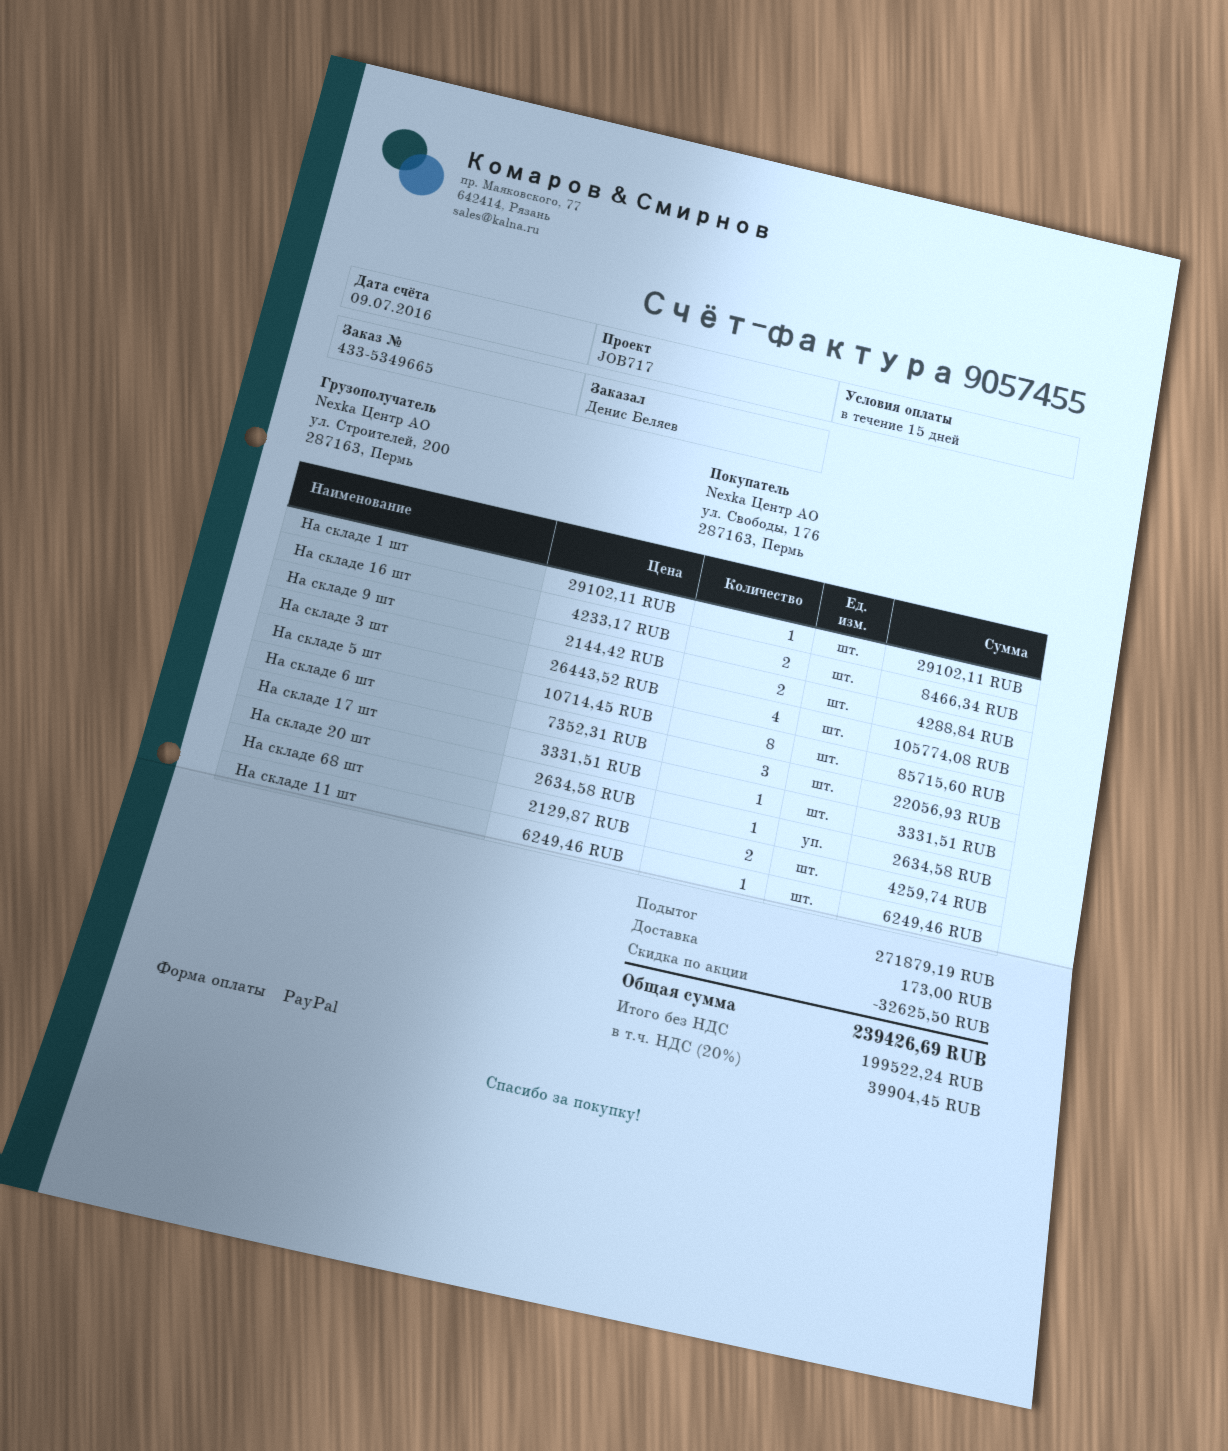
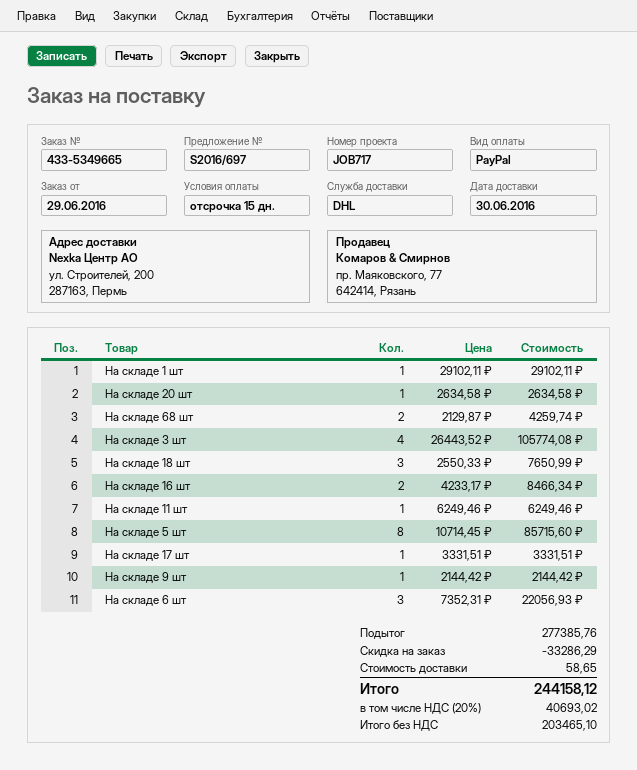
На складе 9 шт: 2 x 2144.42 = 4288.84 -> 1 x 2144.42 = 2144.42
На складе 18 шт: none -> 3 x 2550.33 = 7650.99
subtotal: 271879.19 -> 277385.76
discount: 32625.50 -> 33286.29
shipping: 173.00 -> 58.65
net: 199522.24 -> 203465.10
tax: 20% = 39904.45 -> 20% = 40693.02
total: 239426.69 -> 244158.12

